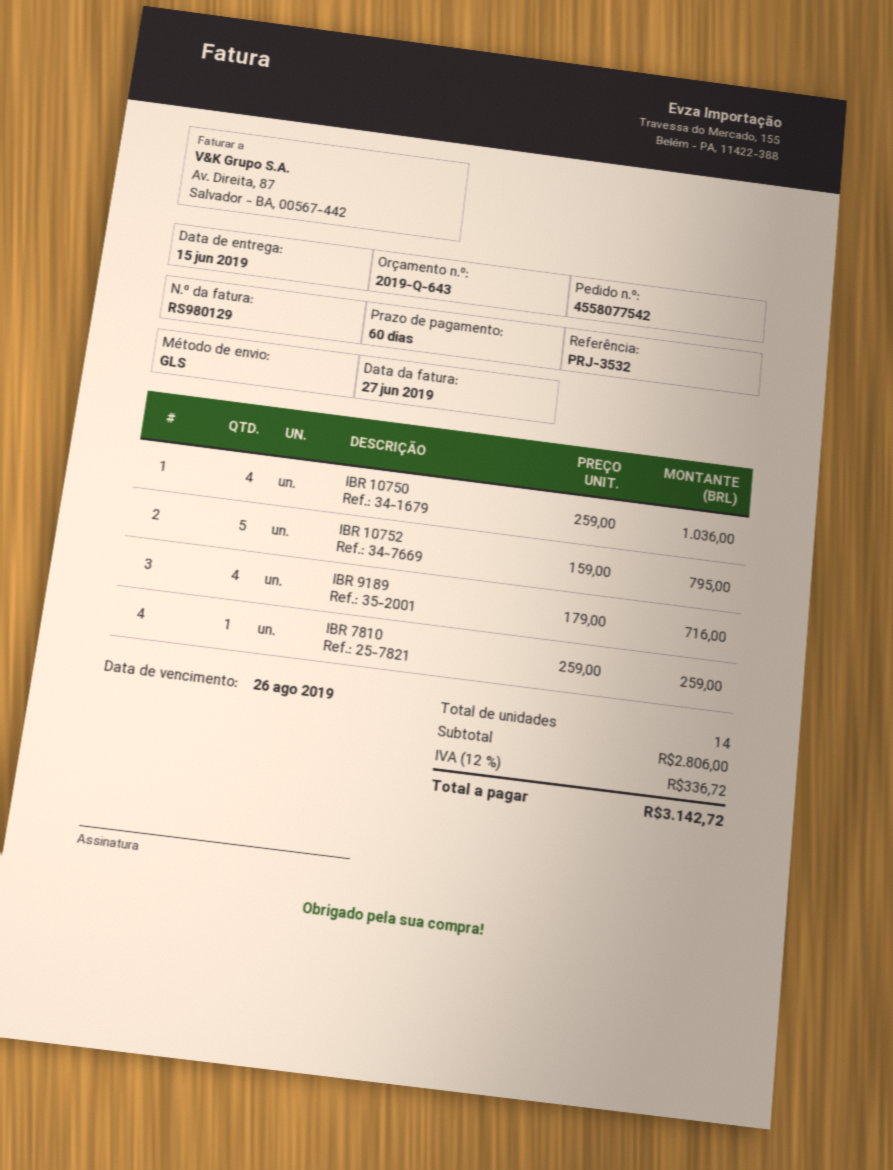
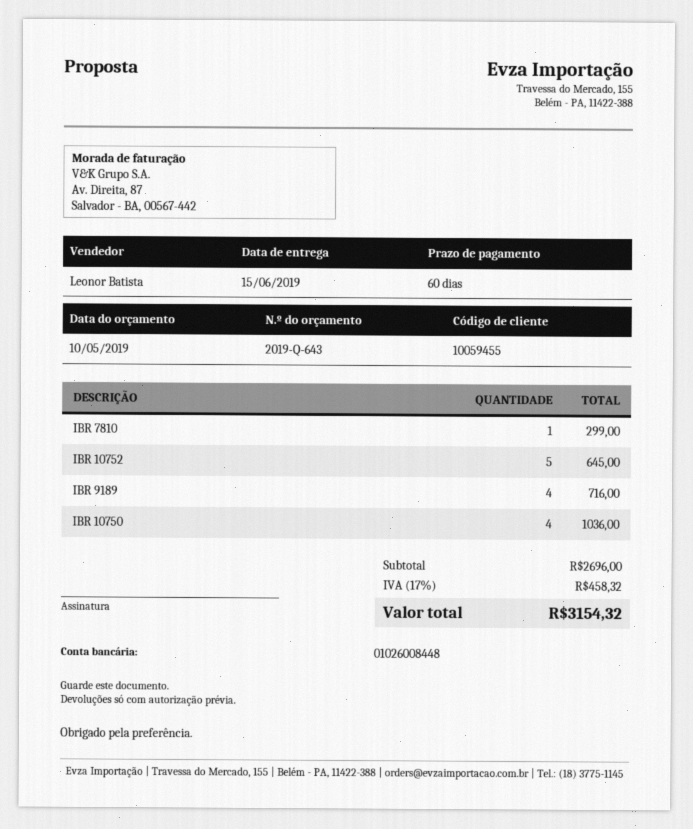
IBR 10752: 5 for 795.00 -> 5 for 645.00
IBR 7810: 1 for 259.00 -> 1 for 299.00
subtotal: 2806.00 -> 2696.00
tax: 12% = 336.72 -> 17% = 458.32
total: 3142.72 -> 3154.32

